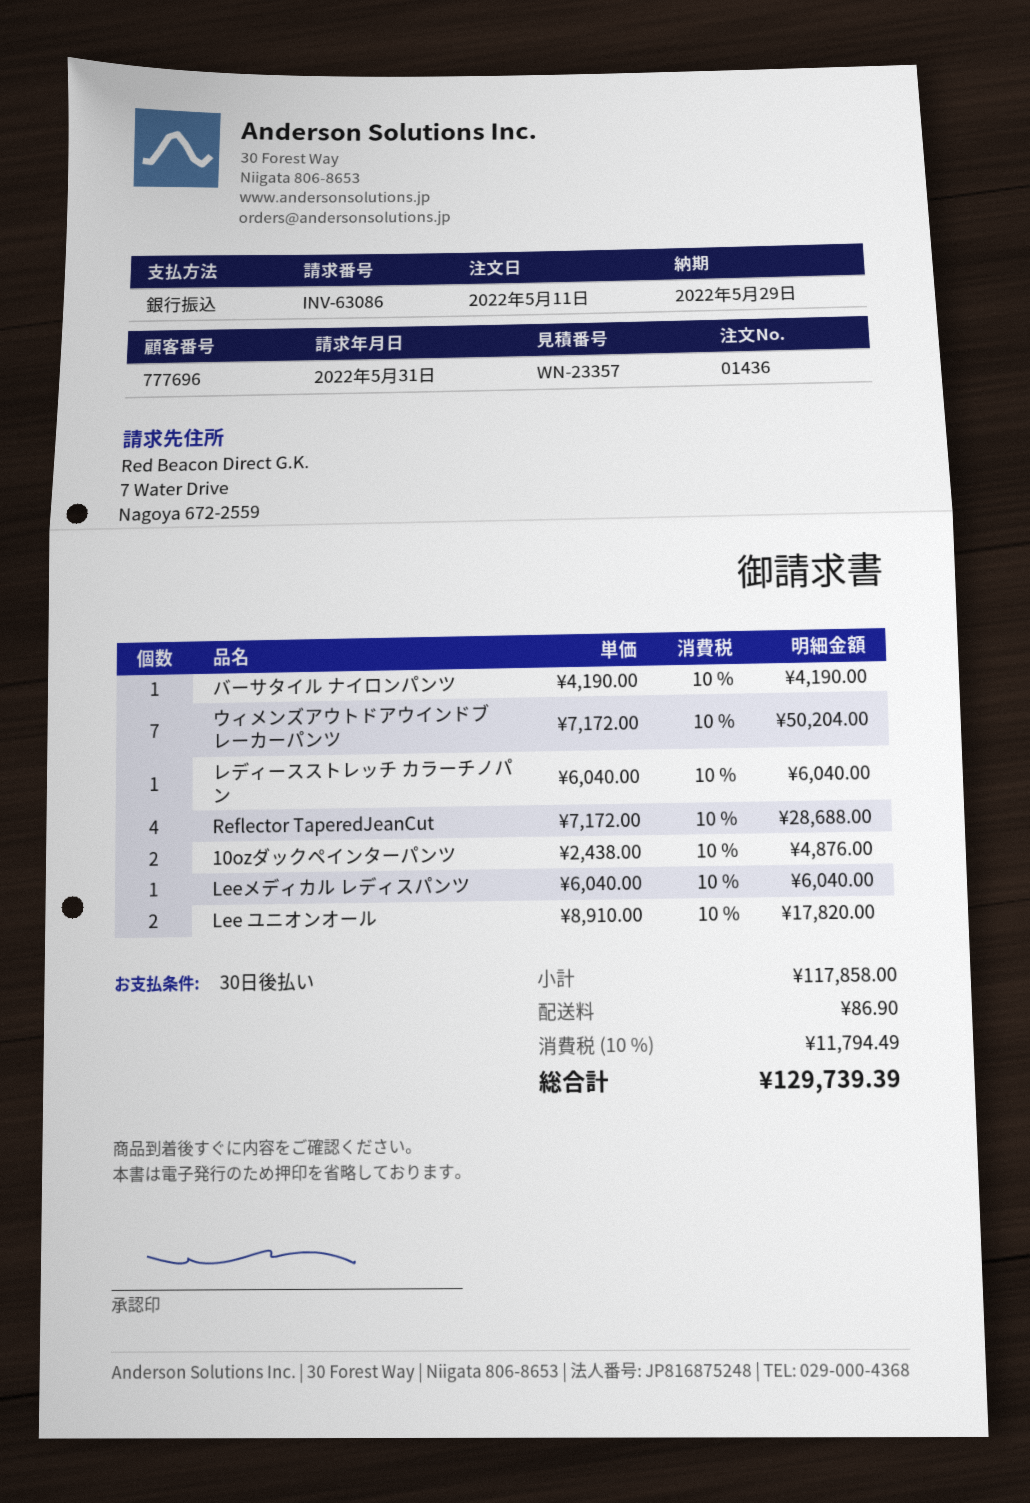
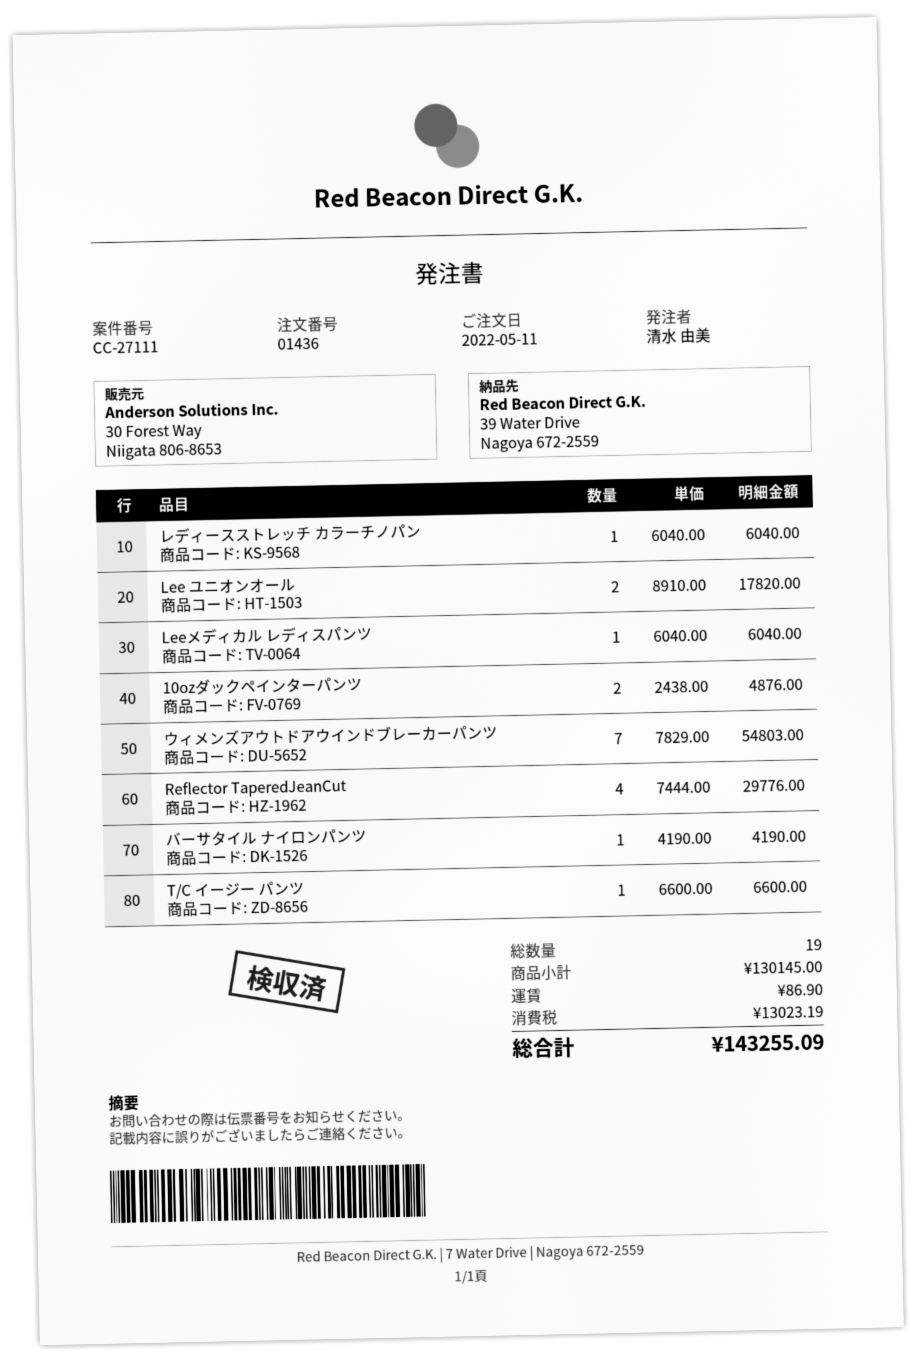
ウィメンズアウトドアウインドブレーカーパンツ: 7 x 7172.00 = 50204.00 -> 7 x 7829.00 = 54803.00
Reflector TaperedJeanCut: 4 x 7172.00 = 28688.00 -> 4 x 7444.00 = 29776.00
T/C イージー パンツ: none -> 1 x 6600.00 = 6600.00
subtotal: 117858.00 -> 130145.00
tax: 11794.49 -> 13023.19
total: 129739.39 -> 143255.09

